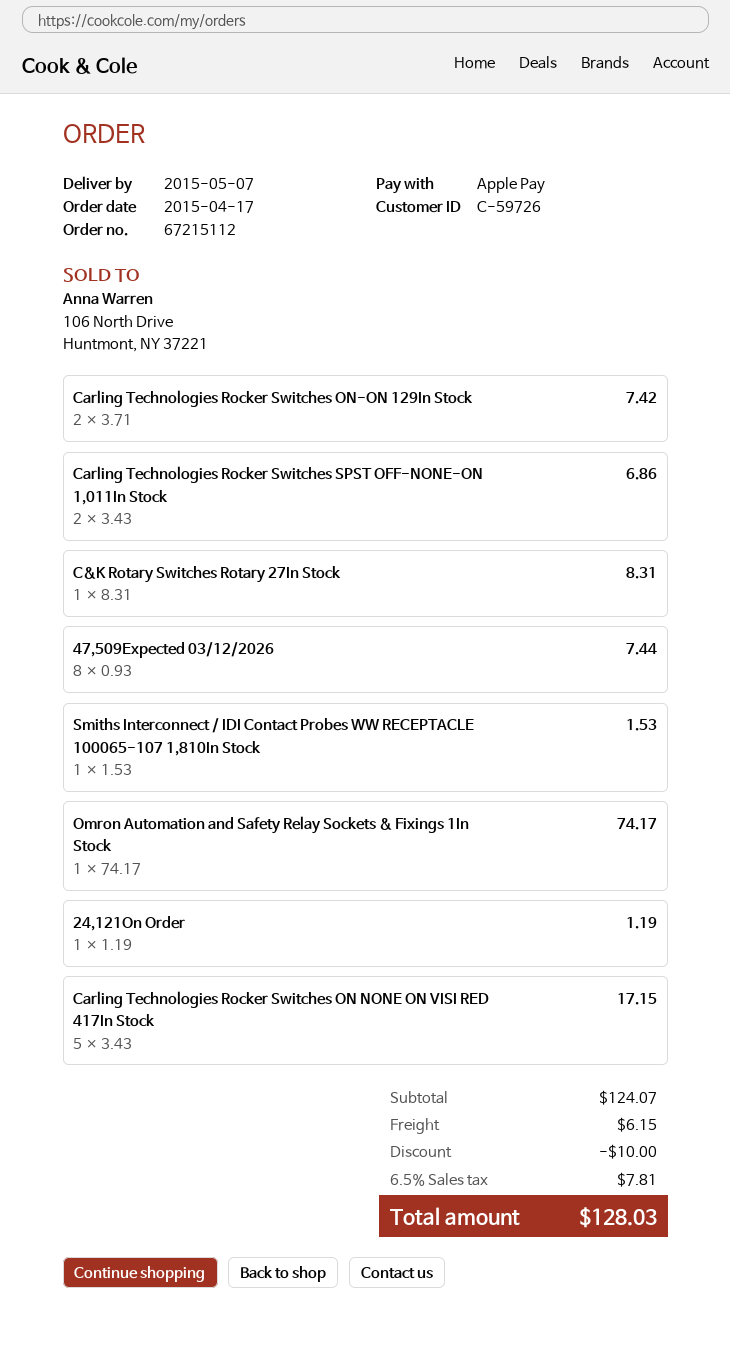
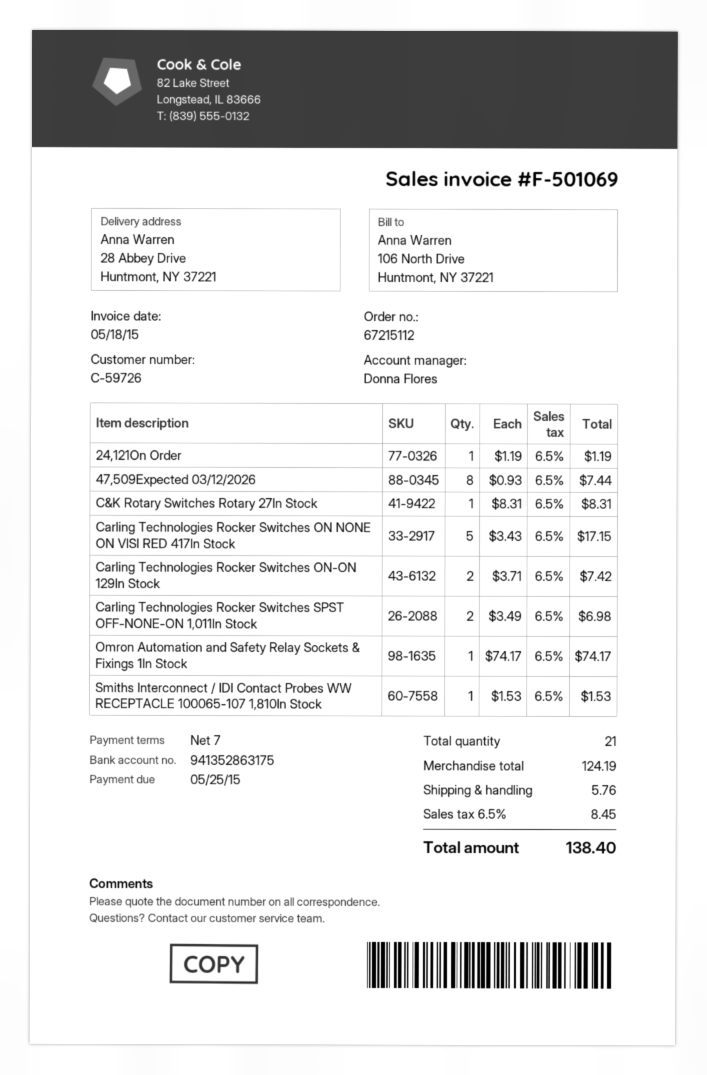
Carling Technologies Rocker Switches SPST OFF-NONE-ON 1,011In Stock: 2 x 3.43 = 6.86 -> 2 x 3.49 = 6.98
subtotal: 124.07 -> 124.19
discount: 10.00 -> none
shipping: 6.15 -> 5.76
tax: 6.5% = 7.81 -> 6.5% = 8.45
total: 128.03 -> 138.40

